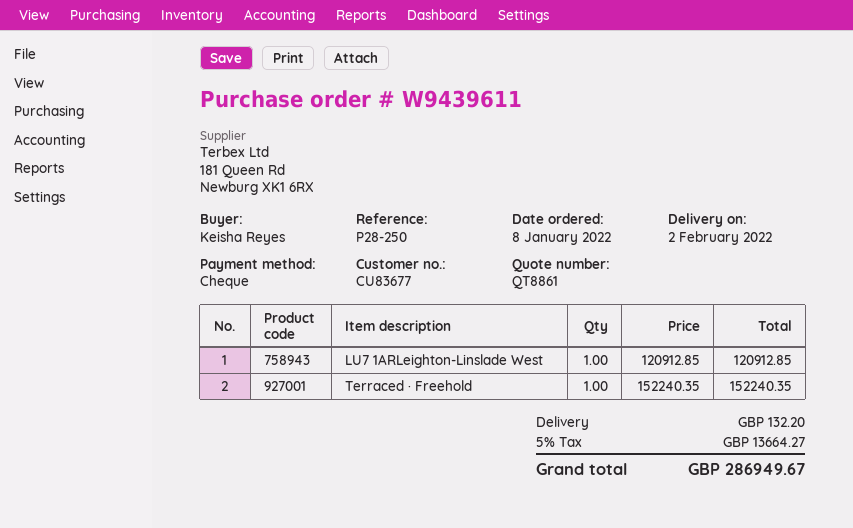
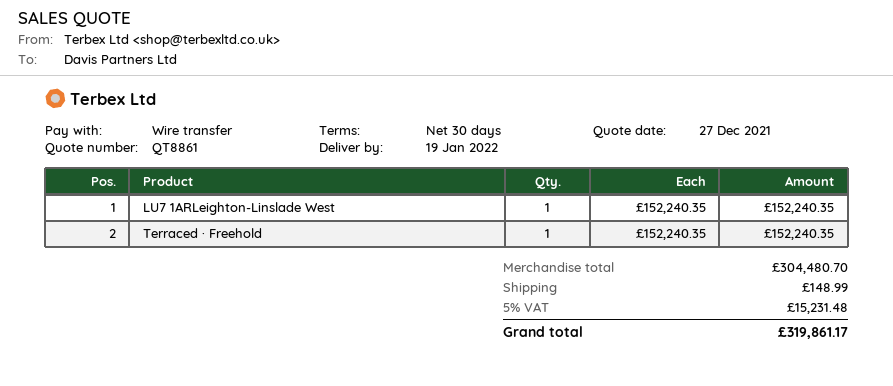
delivery date: 2022-02-02 -> 2022-01-19
payment method: cheque -> bank transfer
LU7 1ARLeighton-Linslade West: 1 x 120912.85 = 120912.85 -> 1 x 152240.35 = 152240.35
shipping: 132.20 -> 148.99
tax: 5% = 13664.27 -> 5% = 15231.48
total: 286949.67 -> 319861.17

